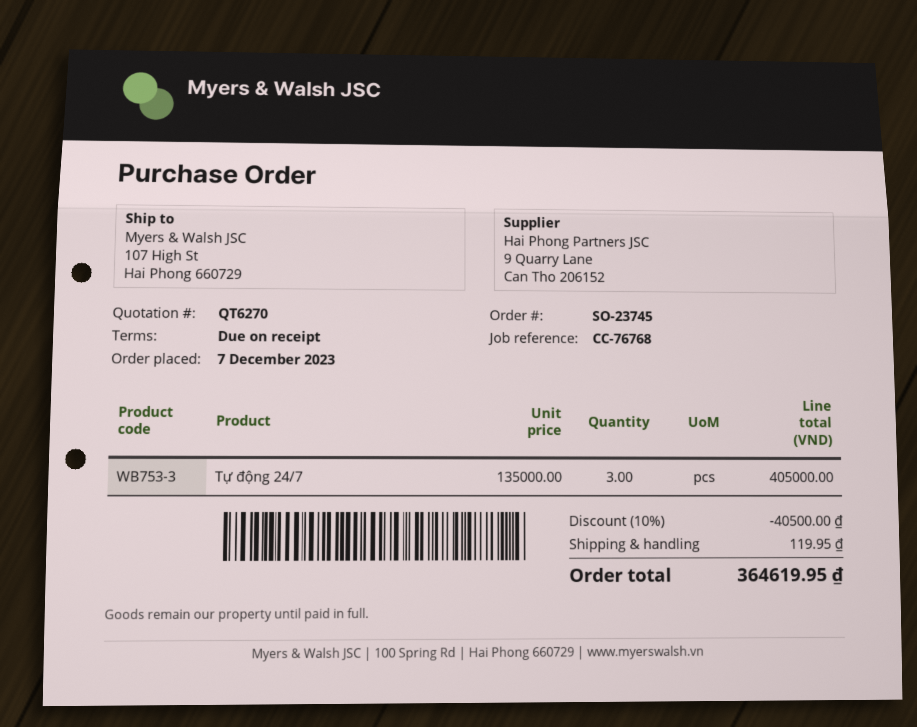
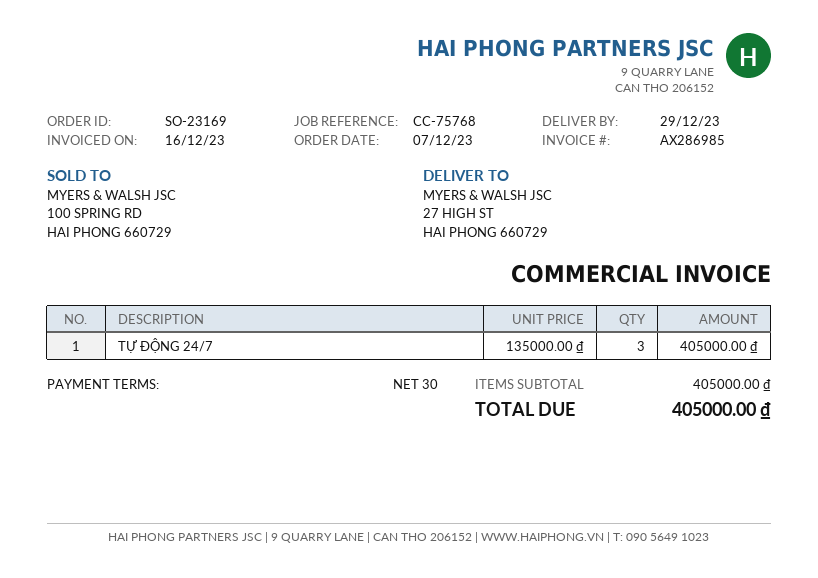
order number: SO-23745 -> SO-23169
payment terms: on receipt -> 30 days
reference: CC-76768 -> CC-75768
ship to: 107 High St, Hai Phong 660729 -> 27 HIGH ST, HAI PHONG 660729
discount: 10% = 40500.00 -> none
shipping: 119.95 -> none
total: 364619.95 -> 405000.00

